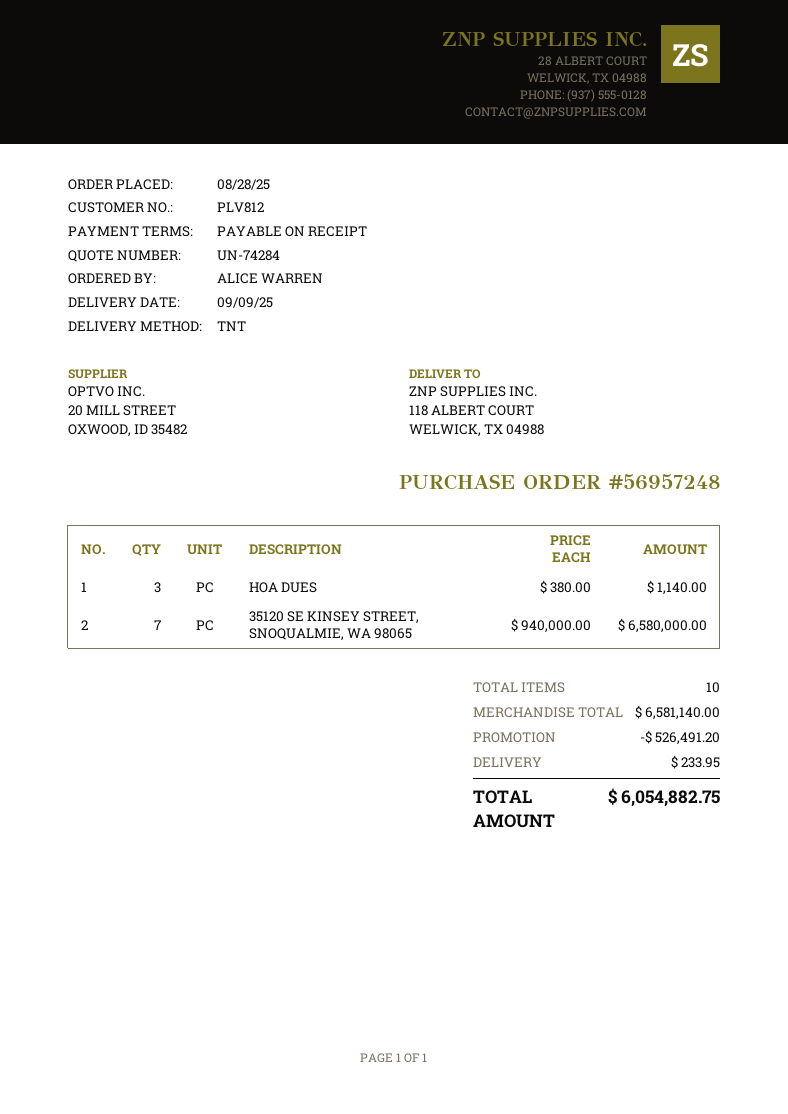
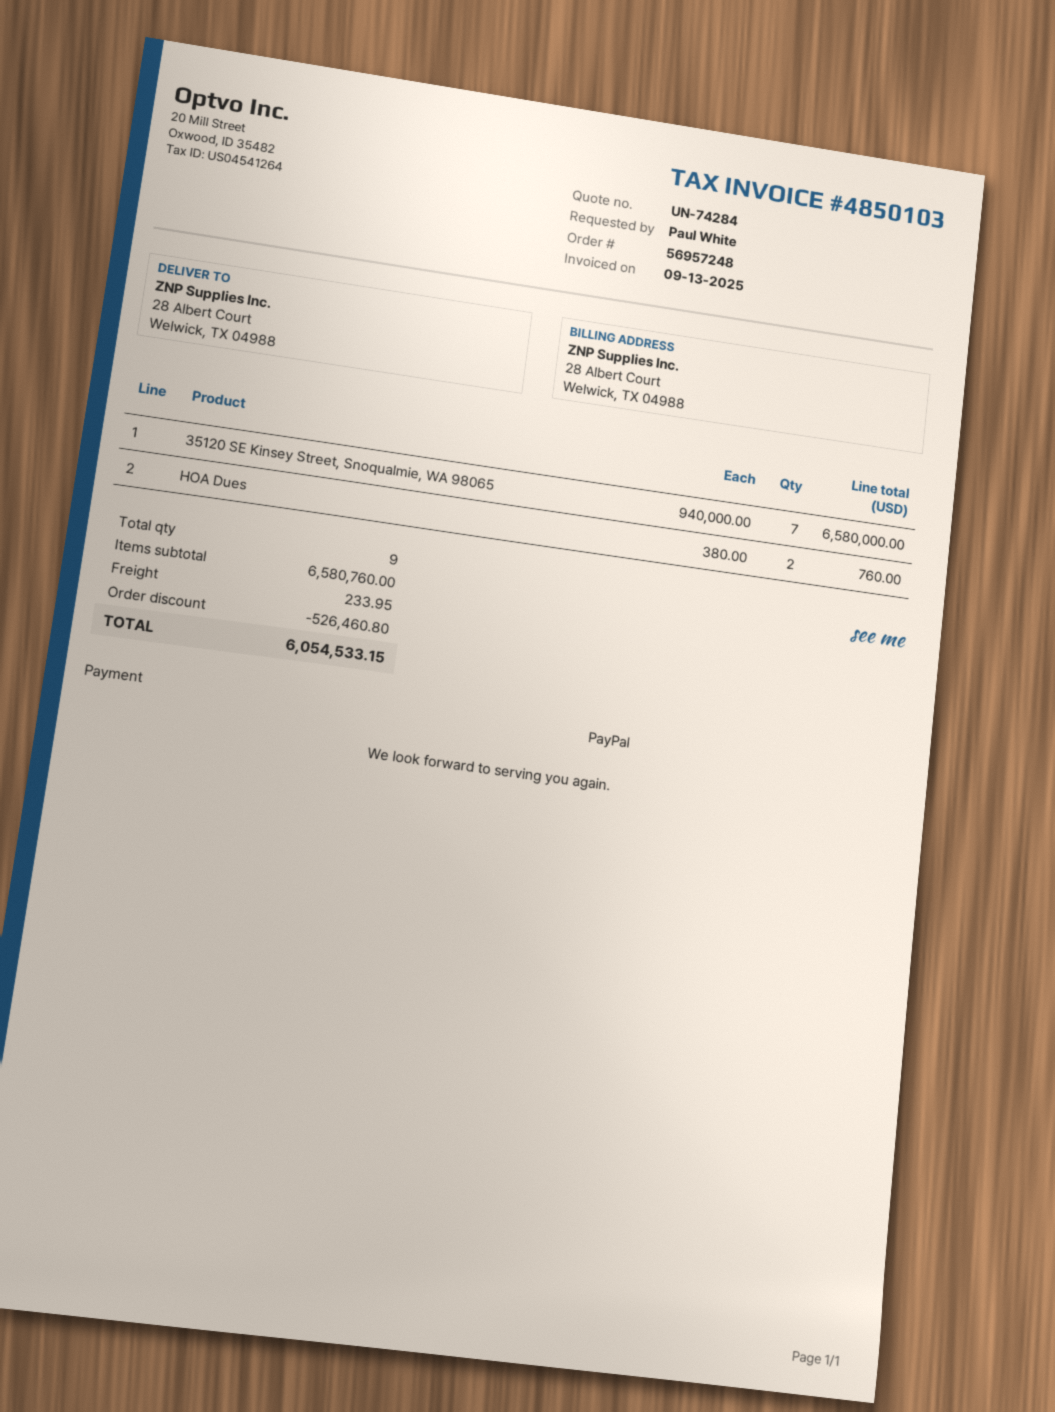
ordered by: ALICE WARREN -> Paul White
ship to: 118 ALBERT COURT, WELWICK, TX 04988 -> 28 Albert Court, Welwick, TX 04988
HOA DUES: 3 x 380.00 = 1140.00 -> 2 x 380.00 = 760.00
total quantity: 10 -> 9
subtotal: 6581140.00 -> 6580760.00
discount: 526491.20 -> 526460.80
total: 6054882.75 -> 6054533.15

